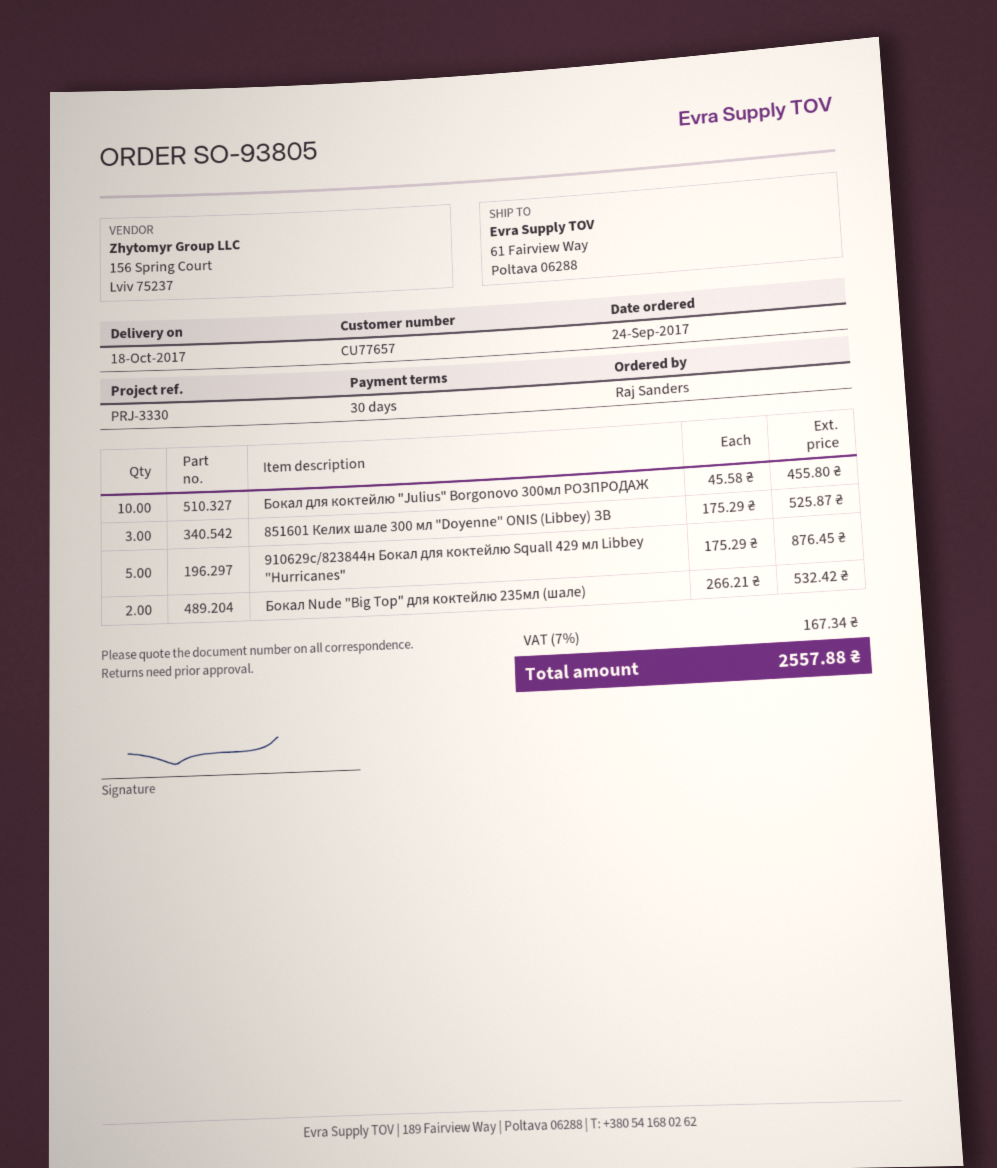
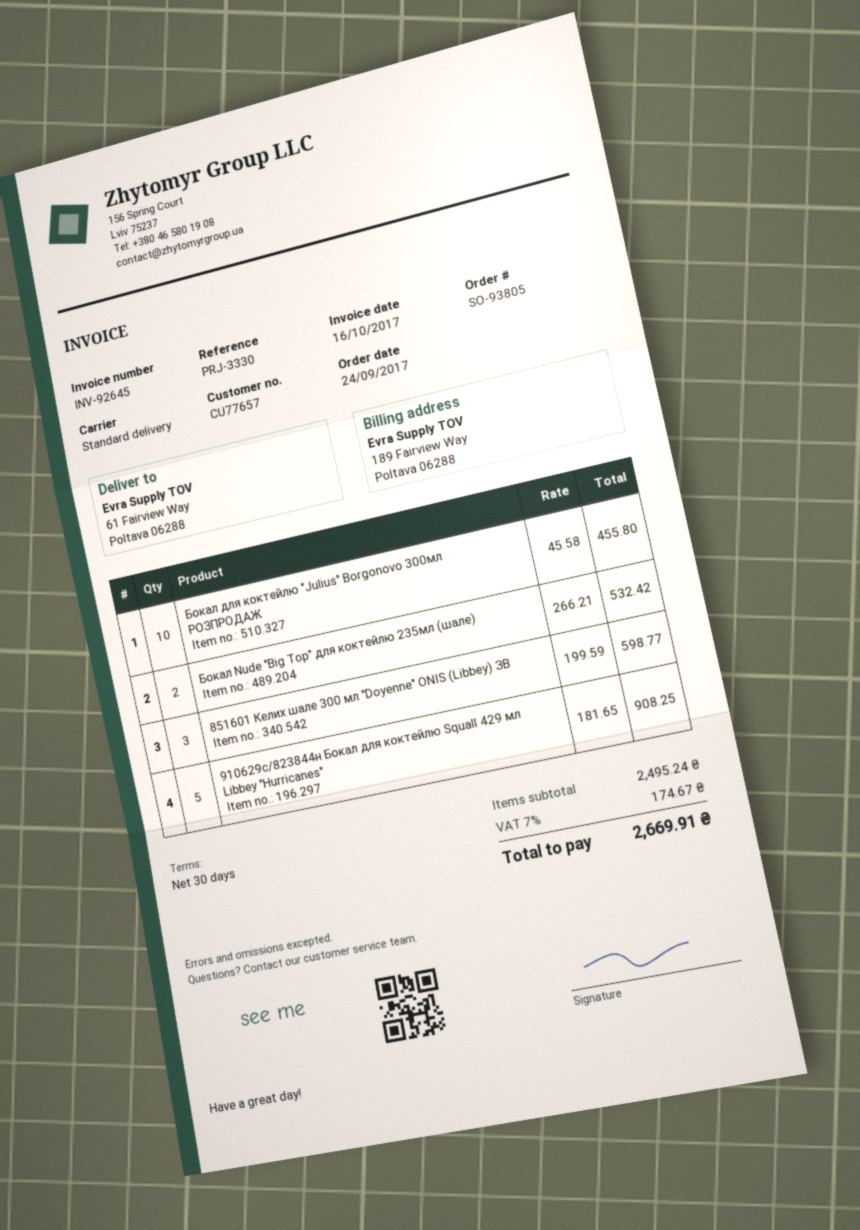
851601 Келих шале 300 мл "Doyenne" ONIS (Libbey) ЗВ: 3 x 175.29 = 525.87 -> 3 x 199.59 = 598.77
910629с/823844н Бокал для коктейлю Squall 429 мл Libbey "Hurricanes": 5 x 175.29 = 876.45 -> 5 x 181.65 = 908.25
tax: 7% = 167.34 -> 7% = 174.67
total: 2557.88 -> 2669.91

